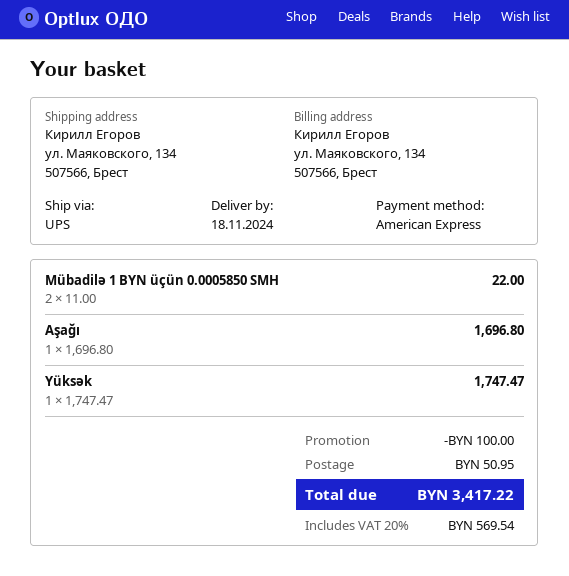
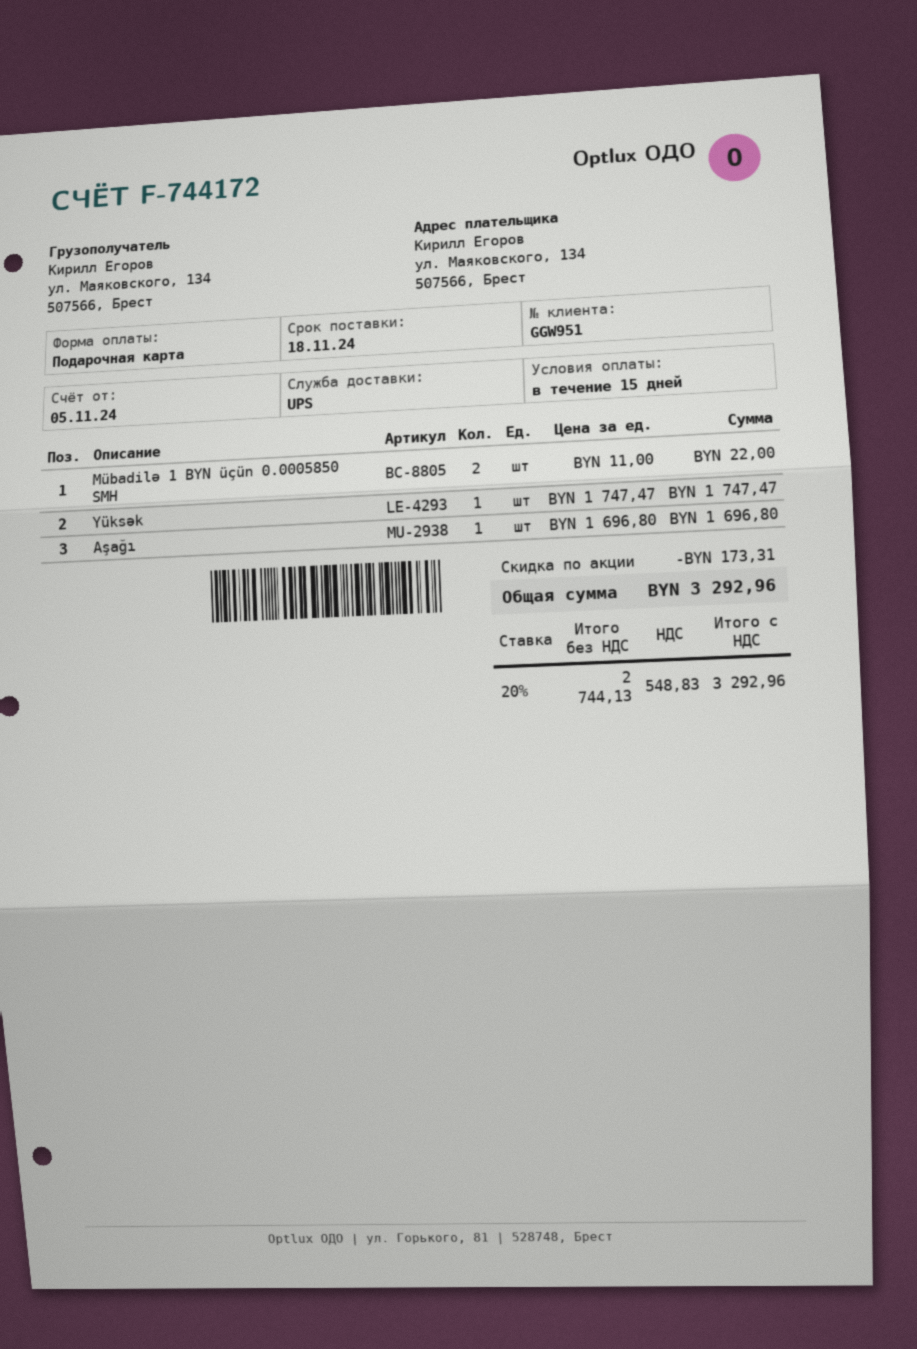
payment method: American Express -> gift card
discount: 100.00 -> 173.31
shipping: 50.95 -> none
tax: 20% = 569.54 -> 20% = 548.83
total: 3417.22 -> 3292.96

